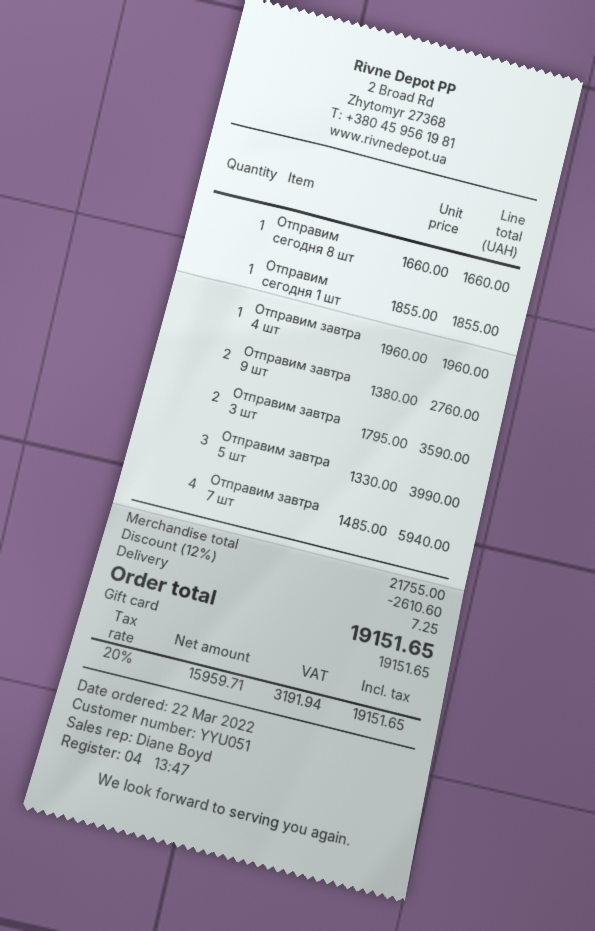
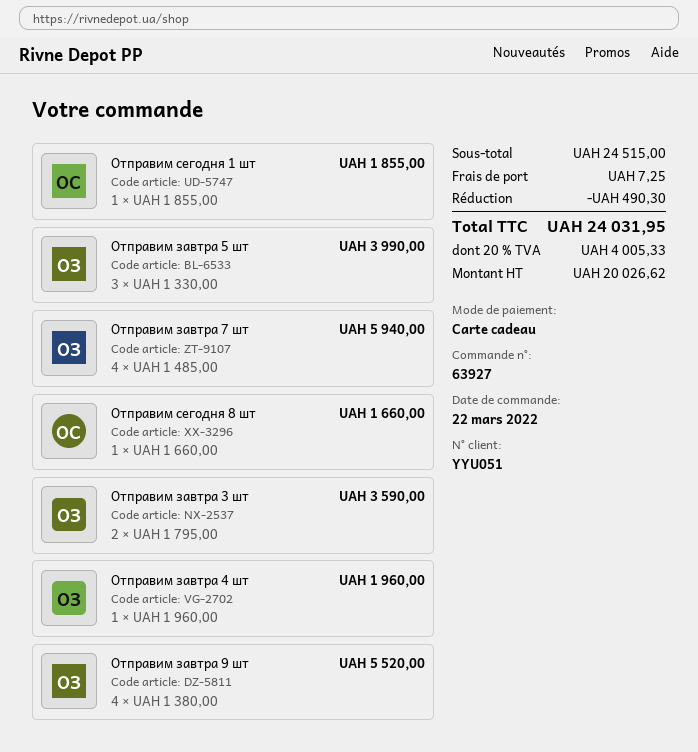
Отправим завтра 9 шт: 2 x 1380.00 = 2760.00 -> 4 x 1380.00 = 5520.00
subtotal: 21755.00 -> 24515.00
discount: 2610.60 -> 490.30
net: 15959.71 -> 20026.62
tax: 20% = 3191.94 -> 20% = 4005.33
total: 19151.65 -> 24031.95

